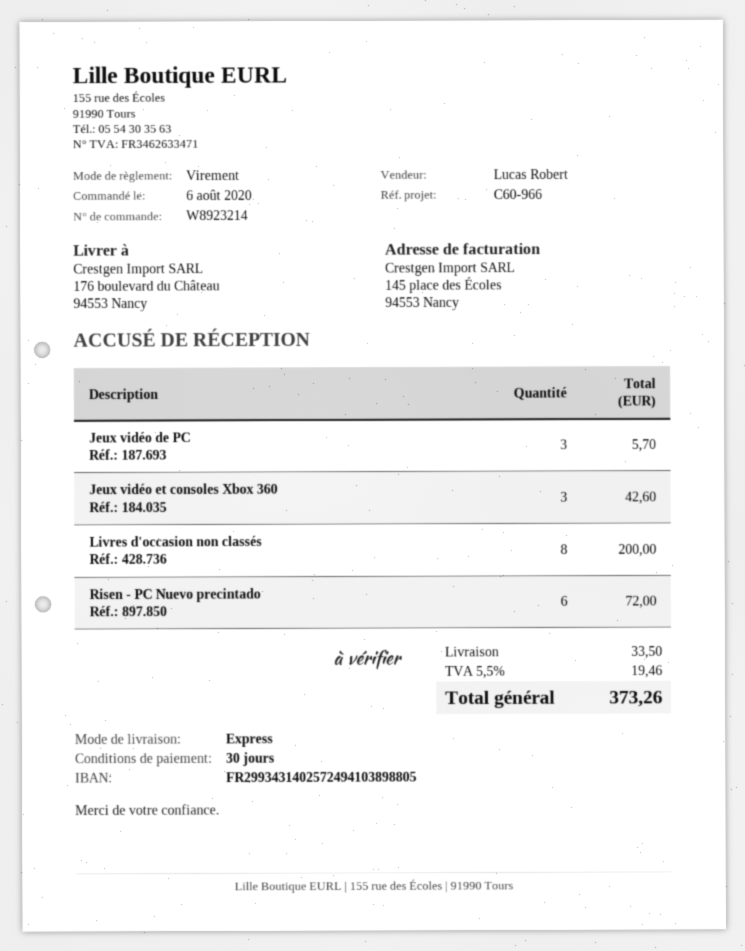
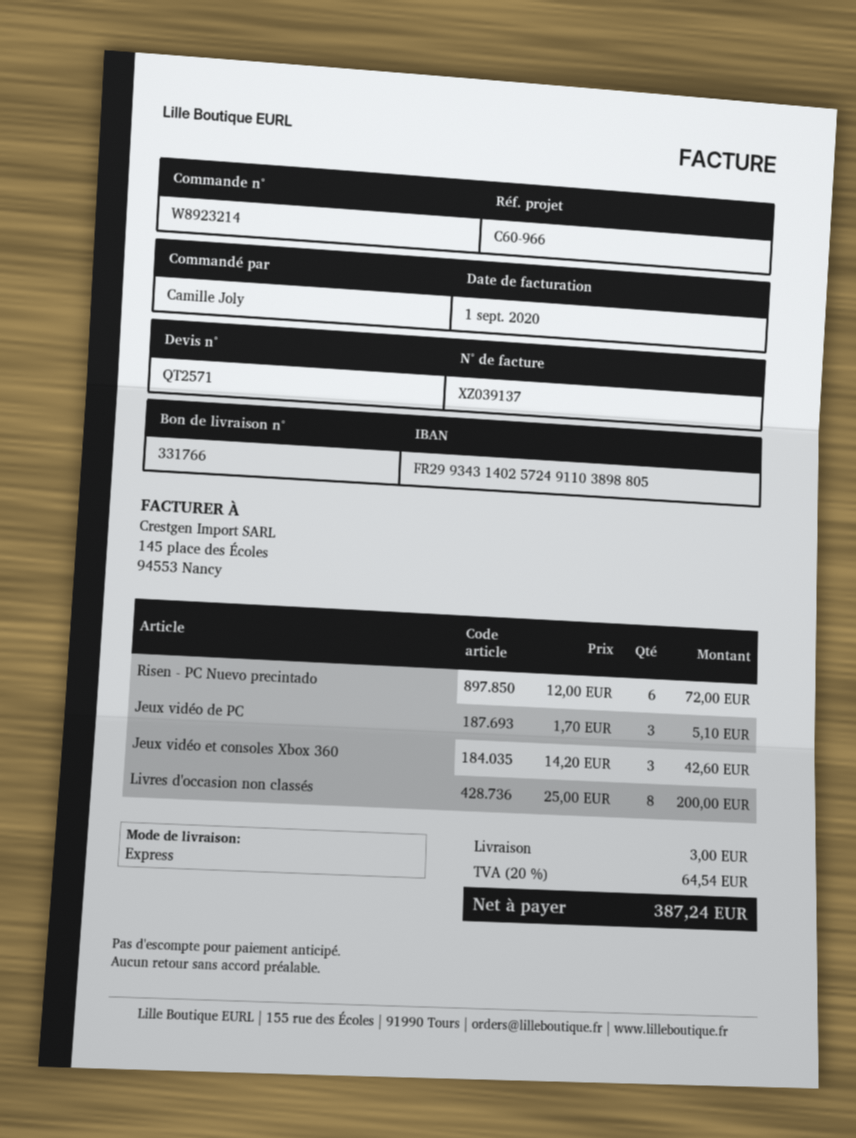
bank account: FR2993431402572494103898805 -> FR2993431402572491103898805
Jeux vidéo de PC: 3 for 5.70 -> 3 for 5.10
shipping: 33.50 -> 3.00
tax: 5.5% = 19.46 -> 20% = 64.54
total: 373.26 -> 387.24

